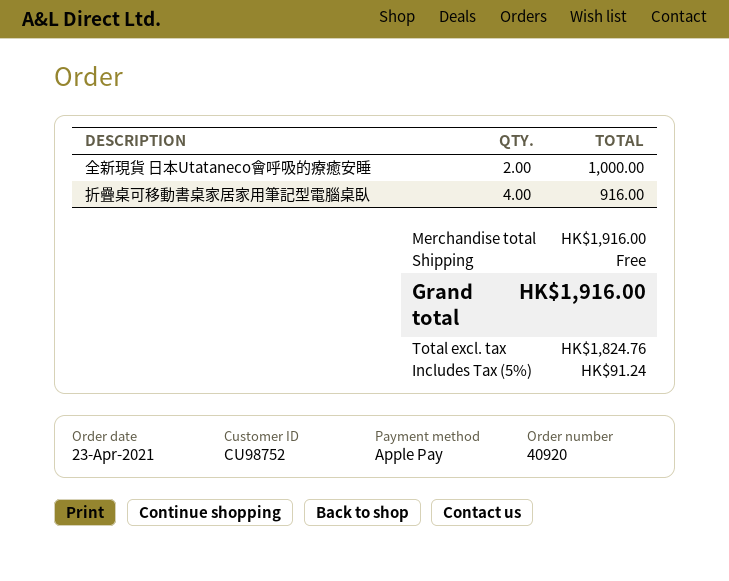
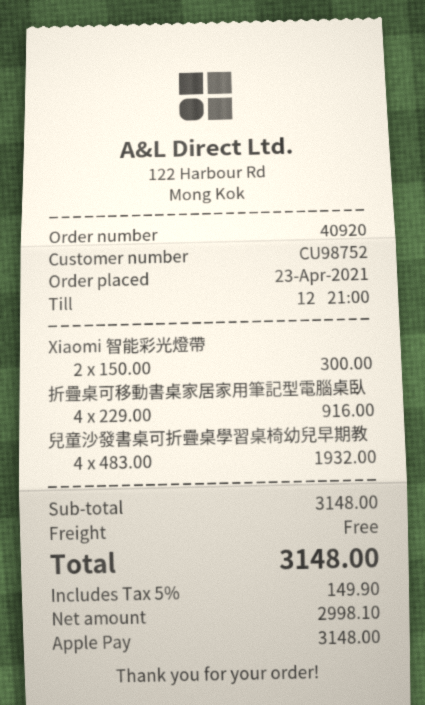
全新現貨 日本Utataneco會呼吸的療癒安睡: 2 for 1000.00 -> none
Xiaomi 智能彩光燈帶: none -> 2 for 300.00
兒童沙發書桌可折疊桌學習桌椅幼兒早期教: none -> 4 for 1932.00
subtotal: 1916.00 -> 3148.00
net: 1824.76 -> 2998.10
tax: 5% = 91.24 -> 5% = 149.90
total: 1916.00 -> 3148.00

